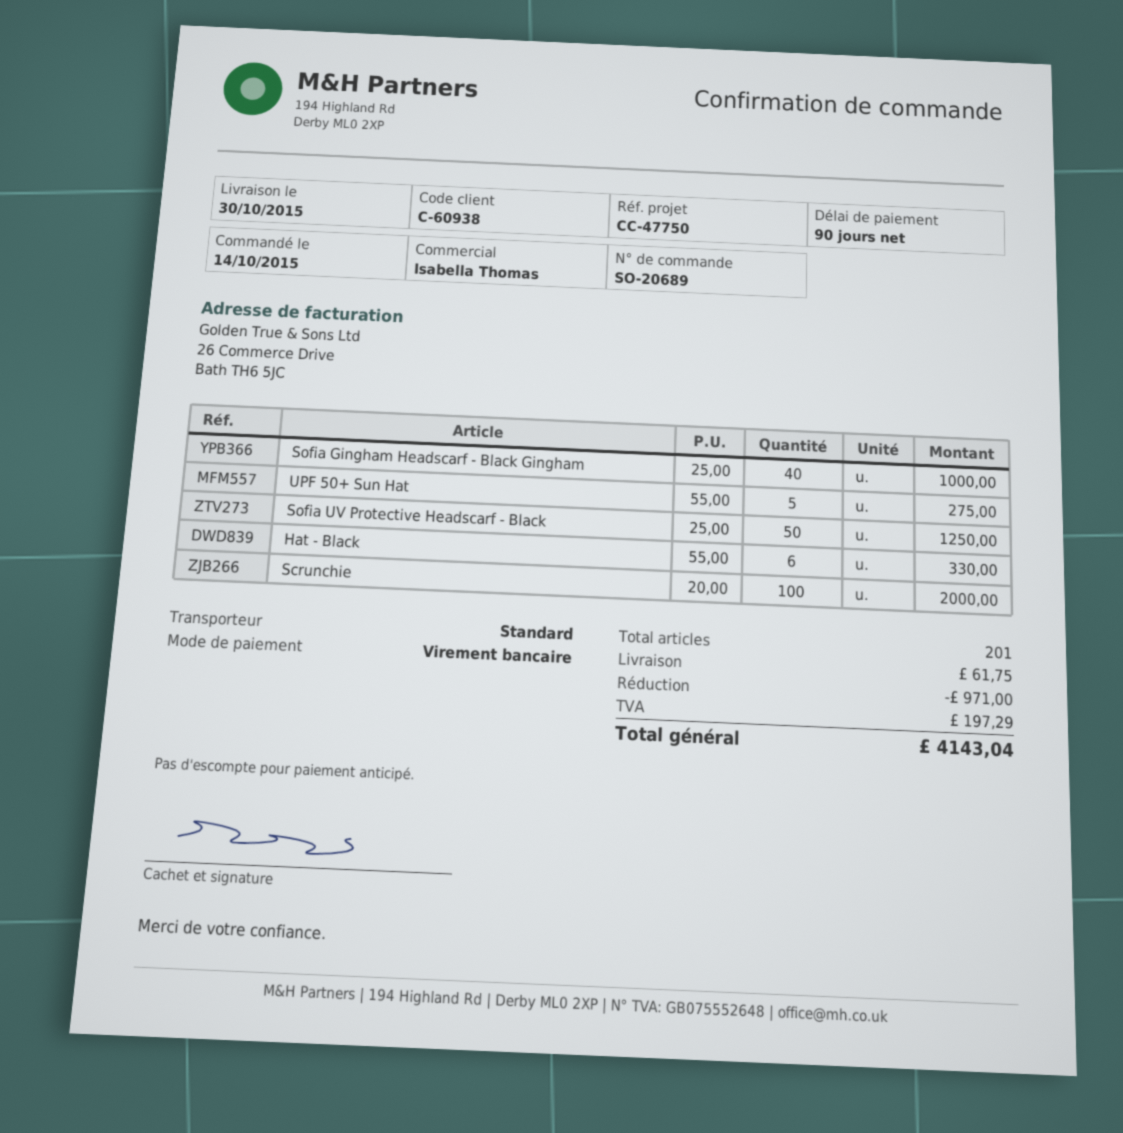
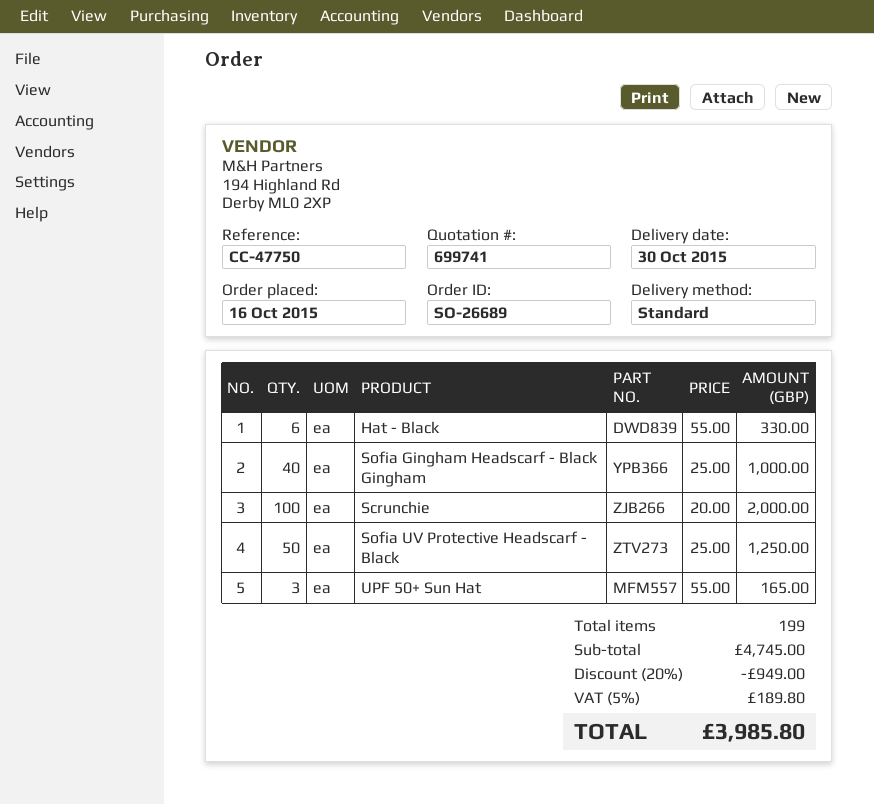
order number: SO-20689 -> SO-26689
order date: 2015-10-14 -> 2015-10-16
UPF 50+ Sun Hat: 5 x 55.00 = 275.00 -> 3 x 55.00 = 165.00
total quantity: 201 -> 199
discount: 971.00 -> 949.00
shipping: 61.75 -> none
tax: 197.29 -> 189.80
total: 4143.04 -> 3985.80

